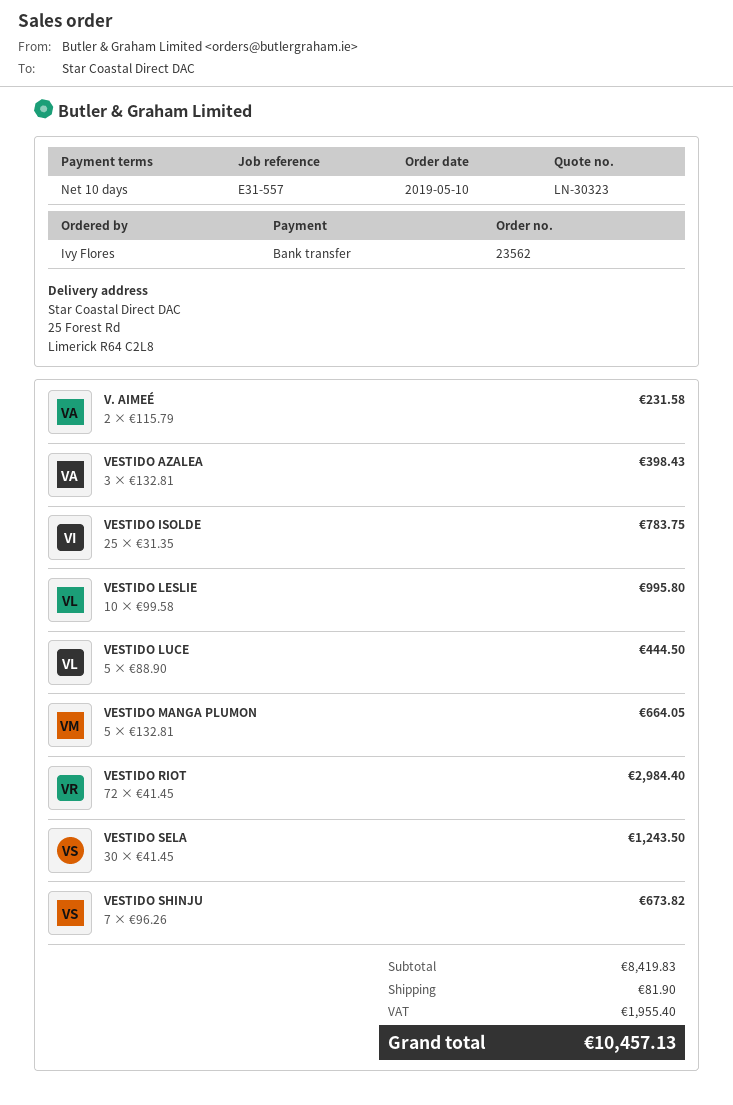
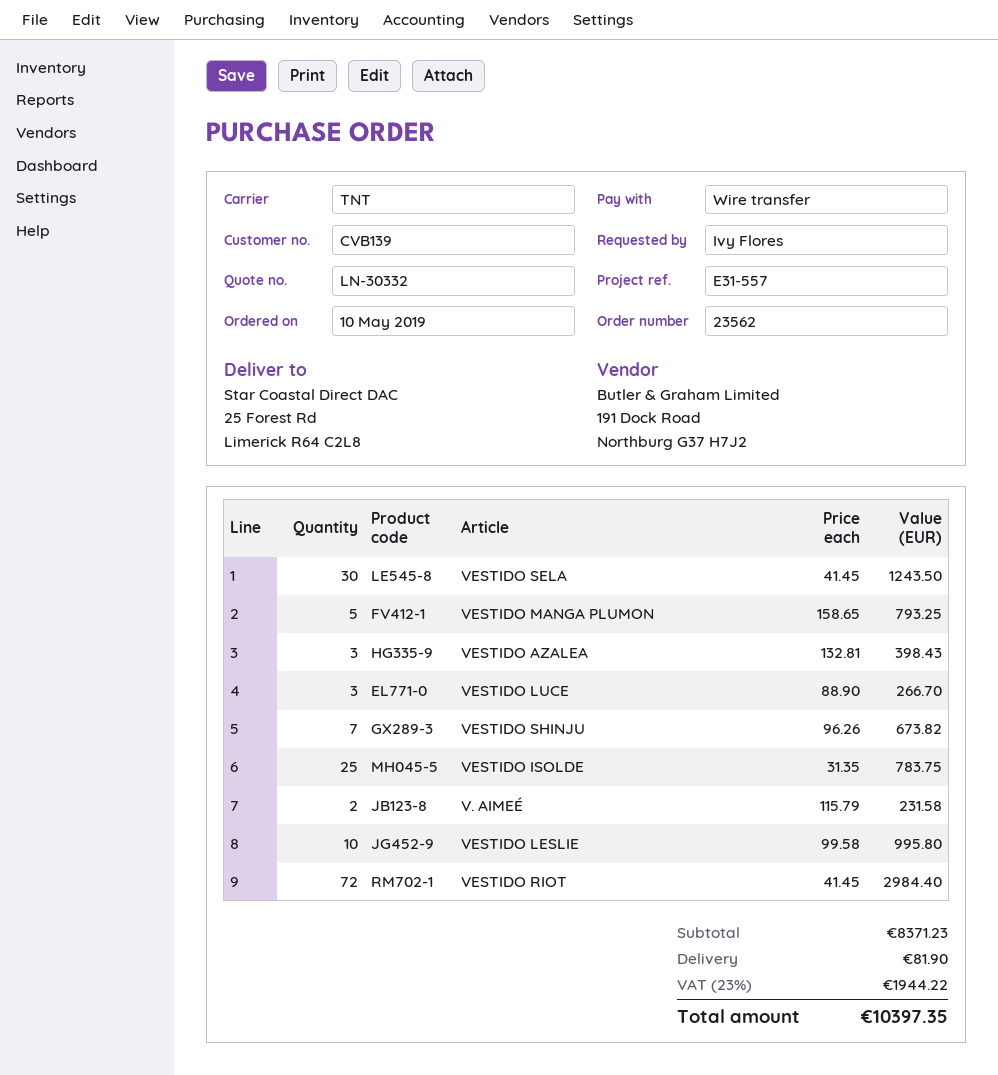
quote number: LN-30323 -> LN-30332
VESTIDO LUCE: 5 x 88.90 = 444.50 -> 3 x 88.90 = 266.70
VESTIDO MANGA PLUMON: 5 x 132.81 = 664.05 -> 5 x 158.65 = 793.25
subtotal: 8419.83 -> 8371.23
tax: 1955.40 -> 1944.22
total: 10457.13 -> 10397.35

